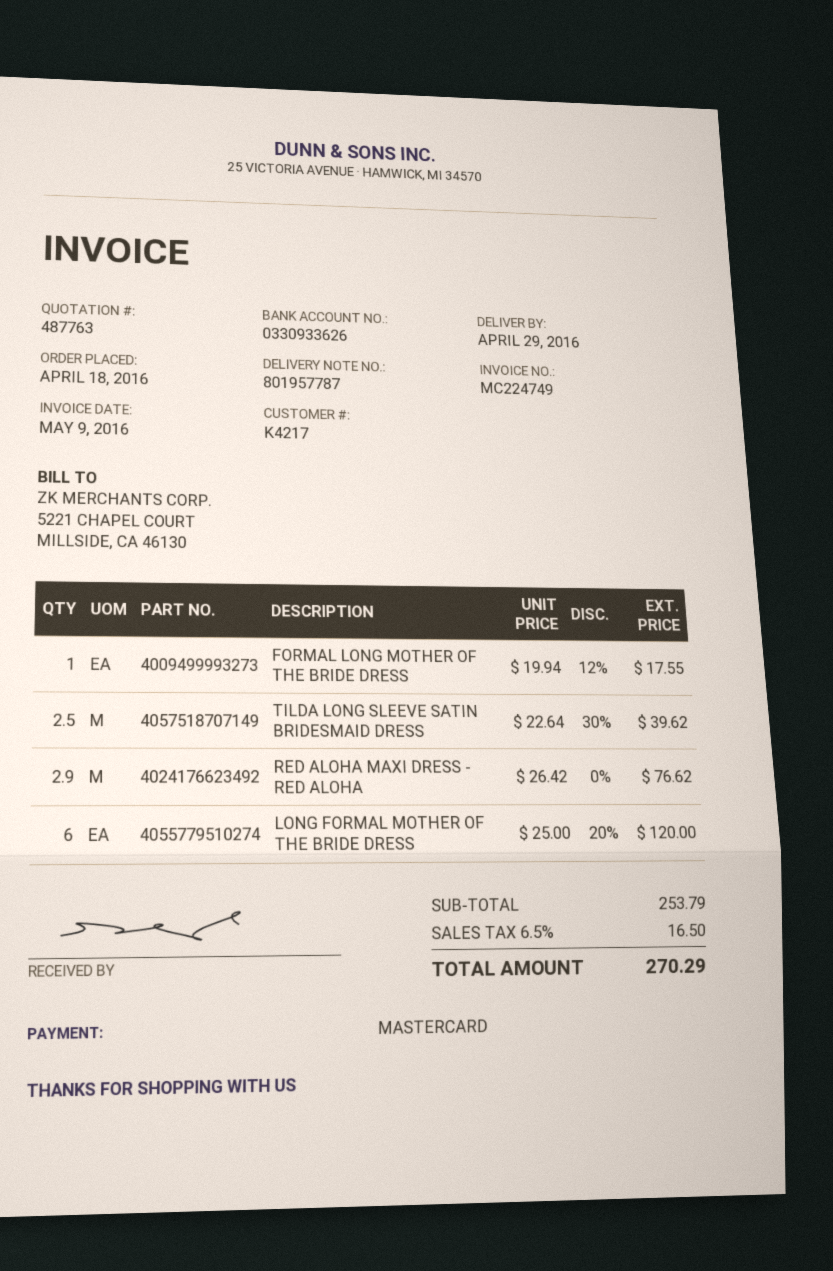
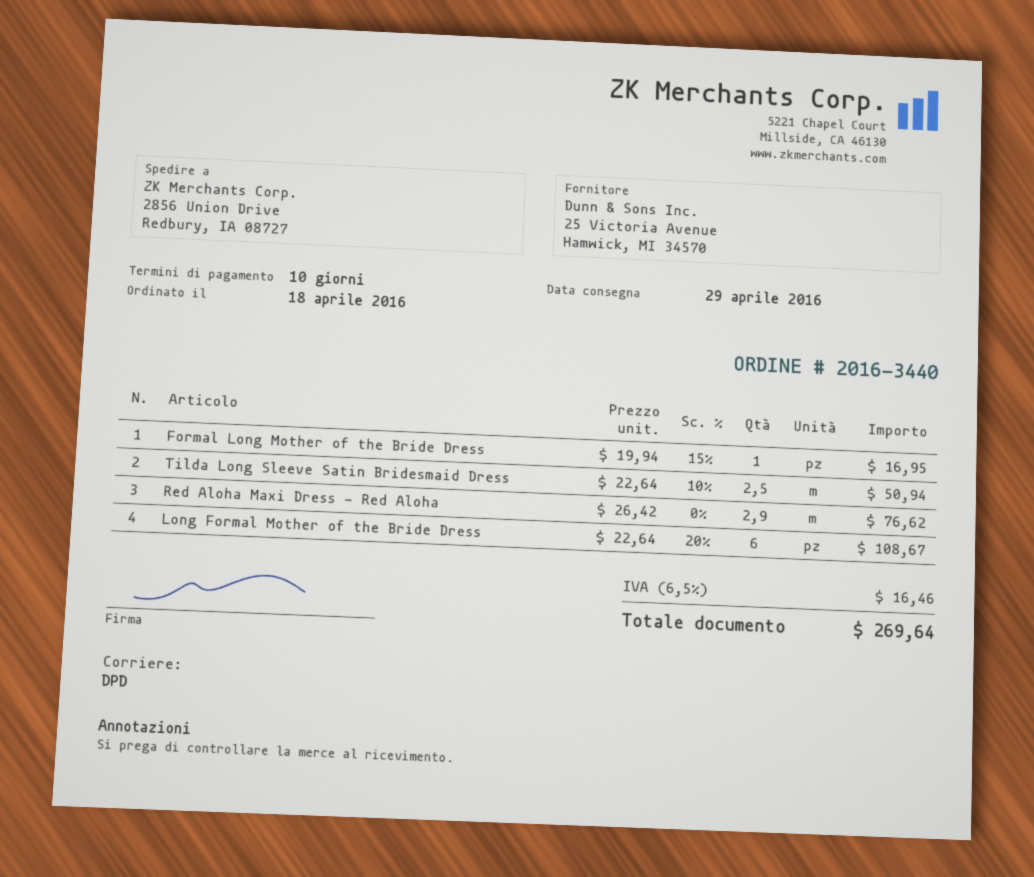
FORMAL LONG MOTHER OF THE BRIDE DRESS: 1 x 19.94 - 12% = 17.55 -> 1 x 19.94 - 15% = 16.95
TILDA LONG SLEEVE SATIN BRIDESMAID DRESS: 2.5 x 22.64 - 30% = 39.62 -> 2.5 x 22.64 - 10% = 50.94
LONG FORMAL MOTHER OF THE BRIDE DRESS: 6 x 25.00 - 20% = 120.00 -> 6 x 22.64 - 20% = 108.67
tax: 6.5% = 16.50 -> 6.5% = 16.46
total: 270.29 -> 269.64

